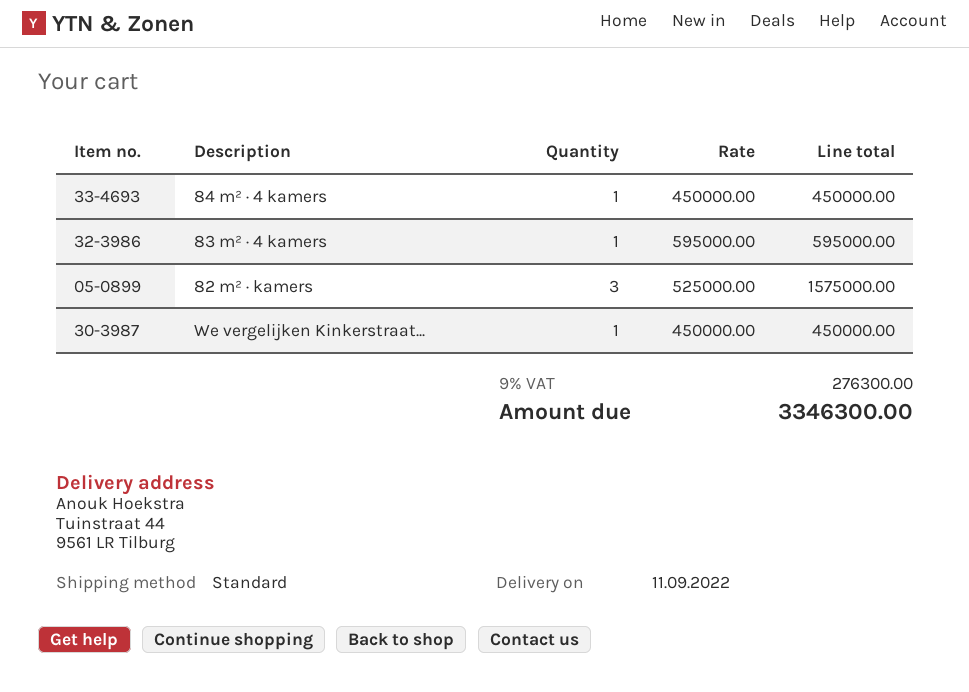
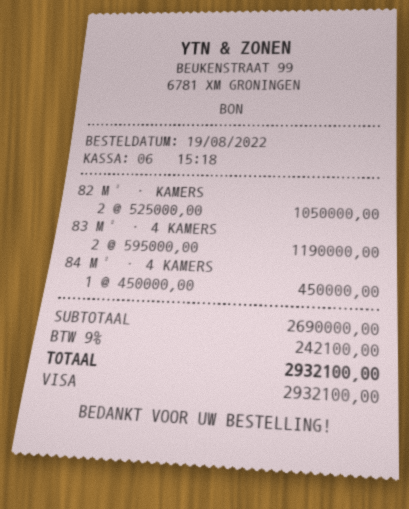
83 m² · 4 kamers: 1 x 595000.00 = 595000.00 -> 2 x 595000.00 = 1190000.00
82 m² · kamers: 3 x 525000.00 = 1575000.00 -> 2 x 525000.00 = 1050000.00
We vergelijken Kinkerstraat...: 1 x 450000.00 = 450000.00 -> none
tax: 9% = 276300.00 -> 9% = 242100.00
total: 3346300.00 -> 2932100.00

